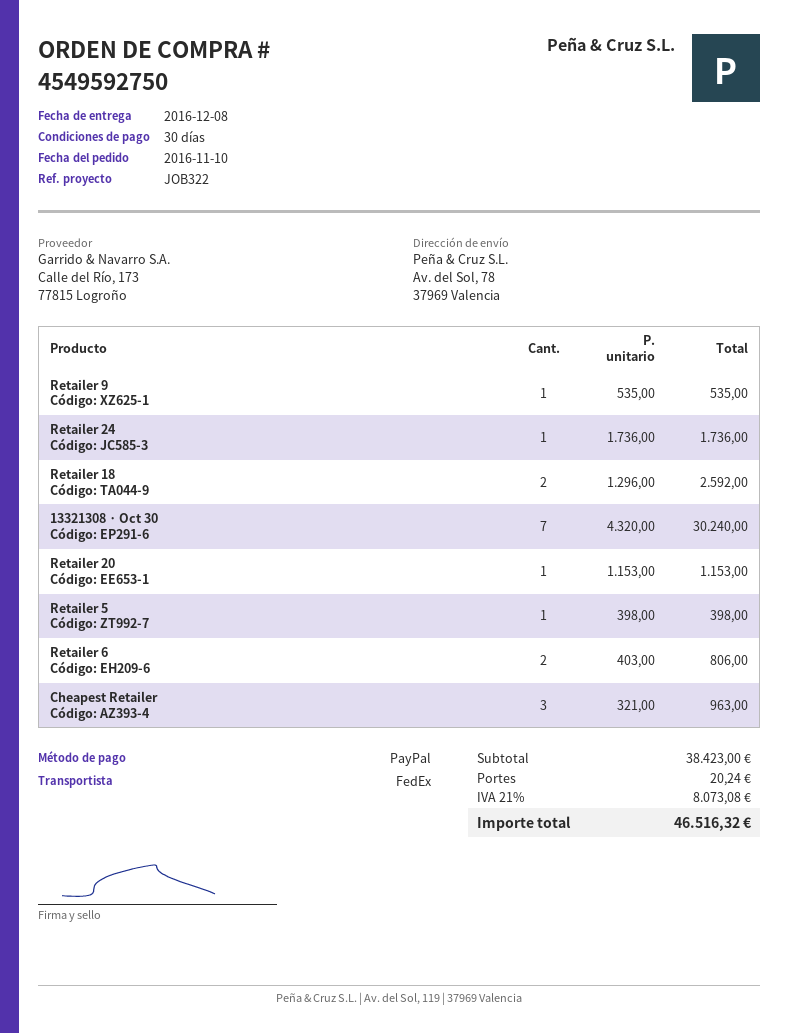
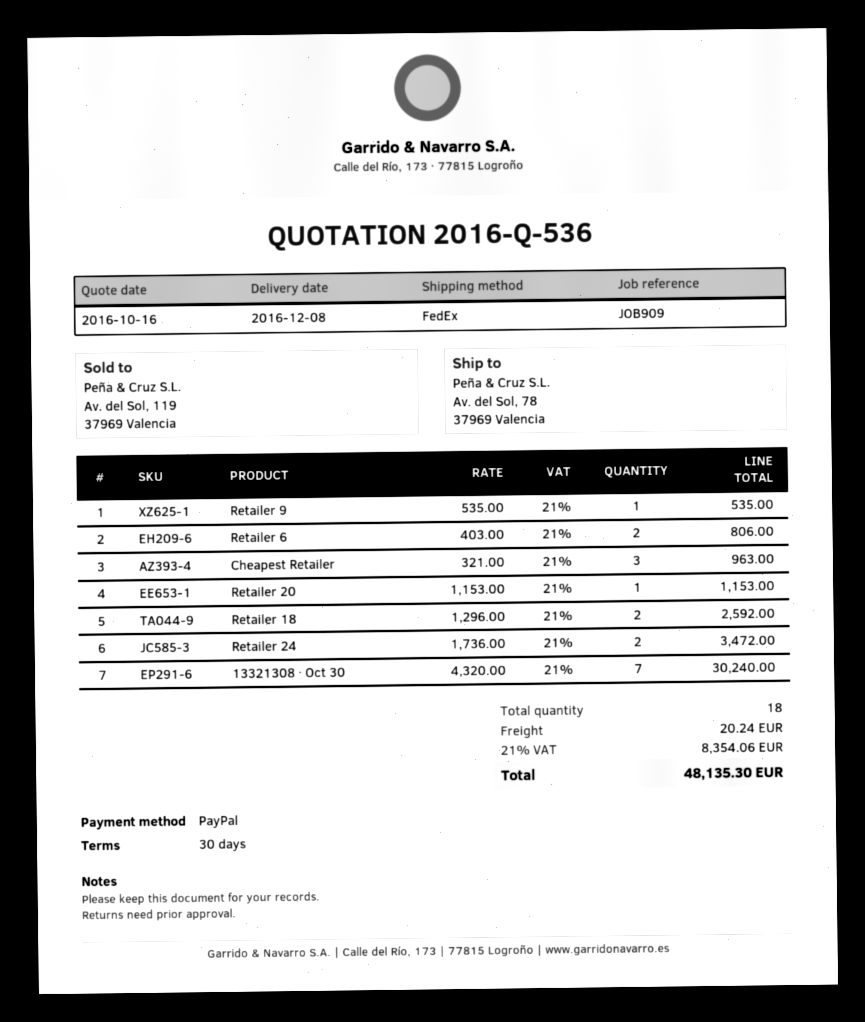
reference: JOB322 -> JOB909
Retailer 24: 1 x 1736.00 = 1736.00 -> 2 x 1736.00 = 3472.00
Retailer 5: 1 x 398.00 = 398.00 -> none
tax: 21% = 8073.08 -> 21% = 8354.06
total: 46516.32 -> 48135.30

